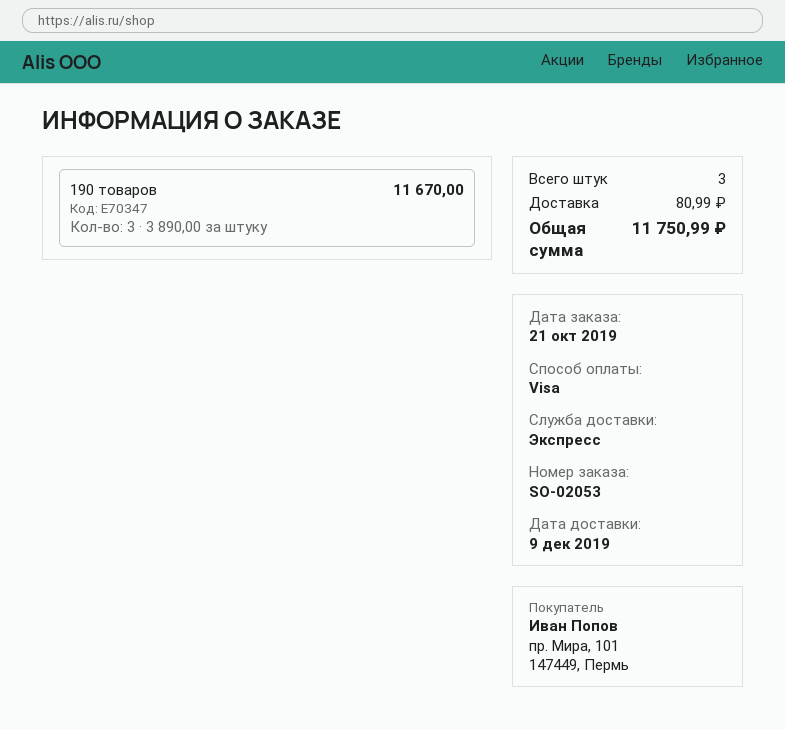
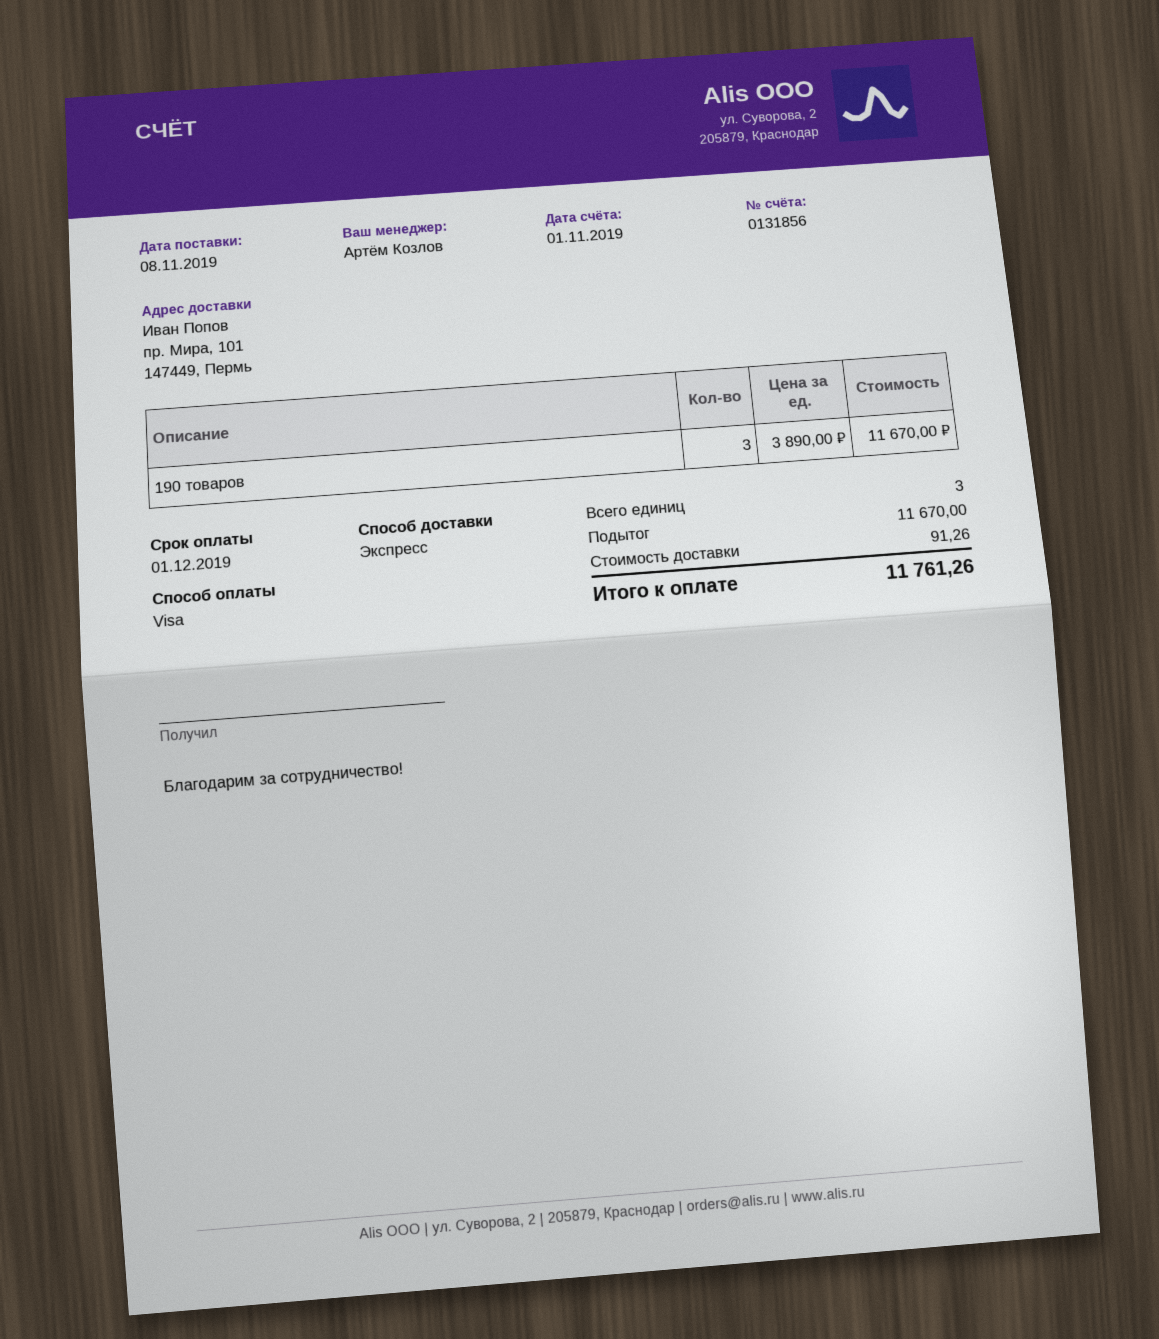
delivery date: 2019-12-09 -> 2019-11-08
shipping: 80.99 -> 91.26
total: 11750.99 -> 11761.26

